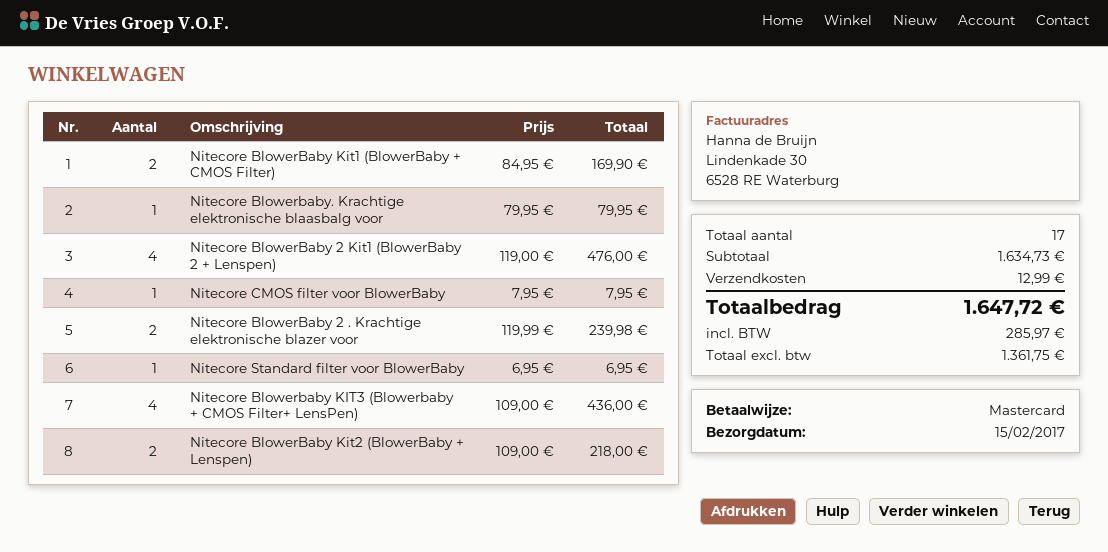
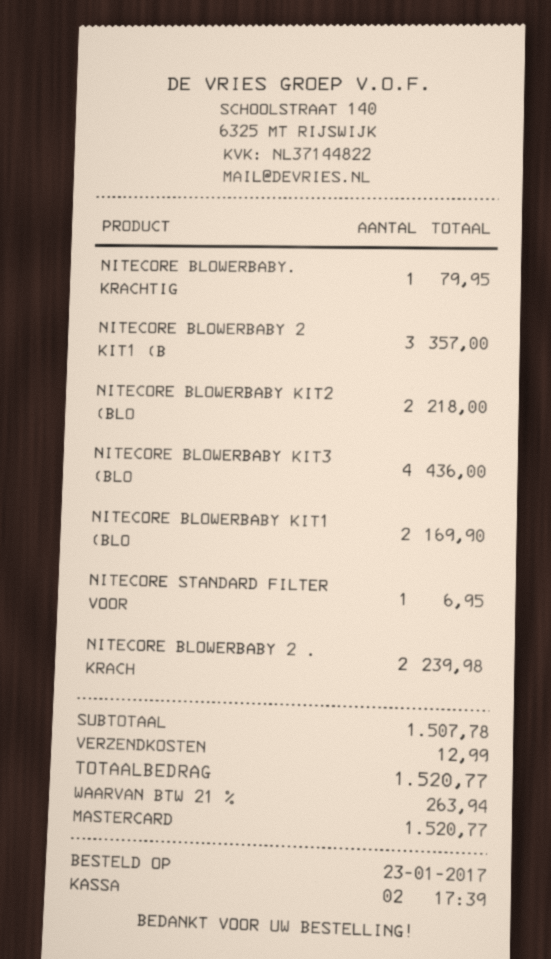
Nitecore BlowerBaby 2 Kit1 (BlowerBaby 2 + Lenspen): 4 for 476.00 -> 3 for 357.00
Nitecore CMOS filter voor BlowerBaby: 1 for 7.95 -> none
subtotal: 1634.73 -> 1507.78
tax: 285.97 -> 263.94
total: 1647.72 -> 1520.77

